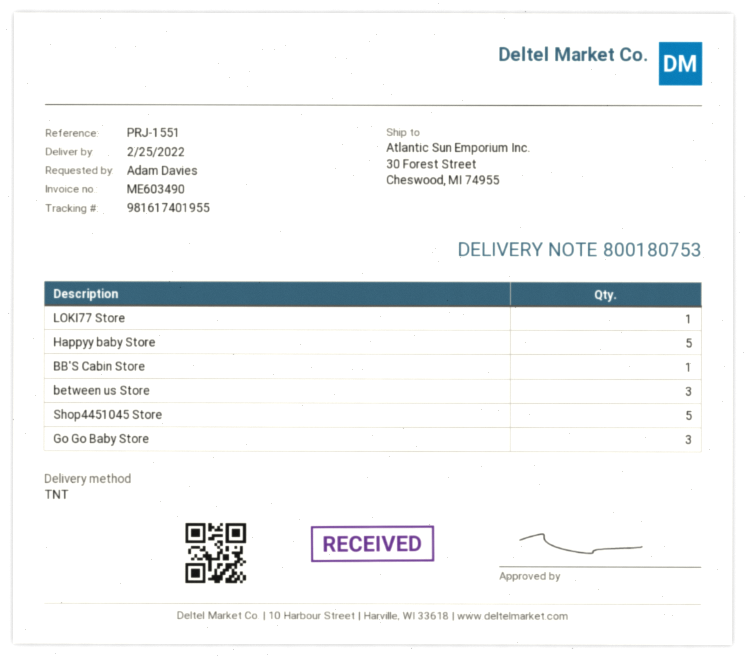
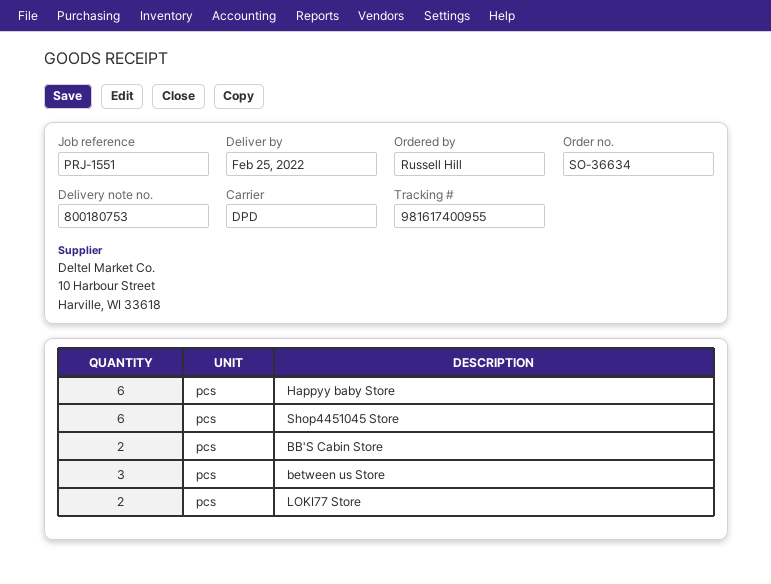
ordered by: Adam Davies -> Russell Hill
shipping method: TNT -> DPD
tracking number: 981617401955 -> 981617400955
LOKI77 Store: 1 -> 2
Happyy baby Store: 5 -> 6
BB'S Cabin Store: 1 -> 2
Shop4451045 Store: 5 -> 6
Go Go Baby Store: 3 -> none

